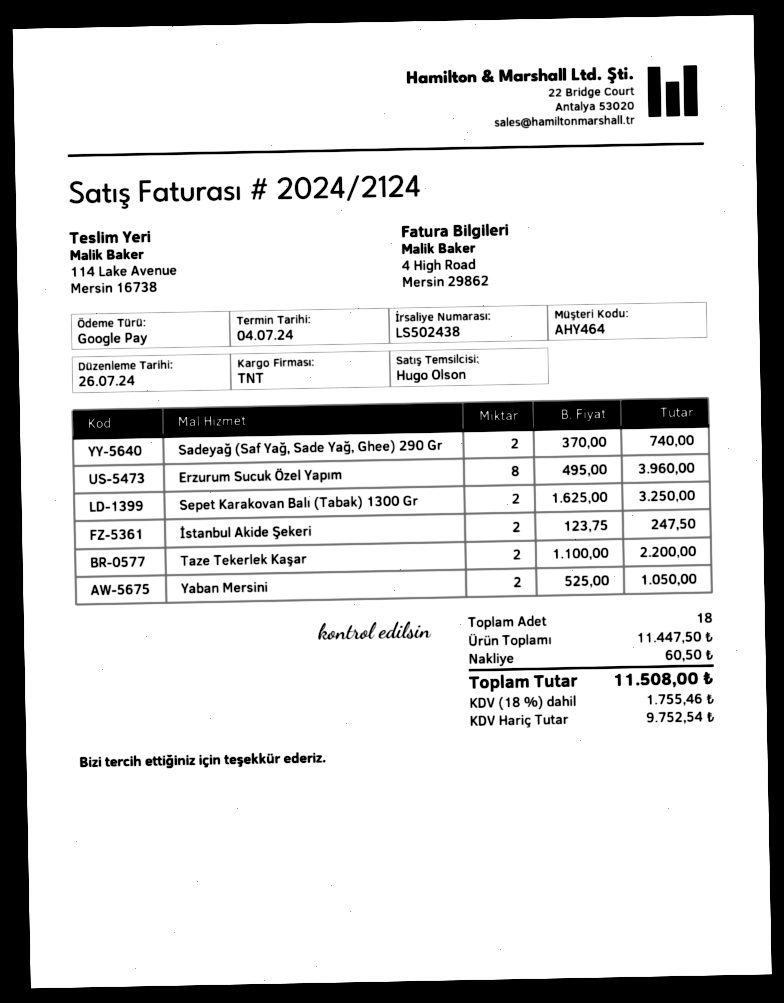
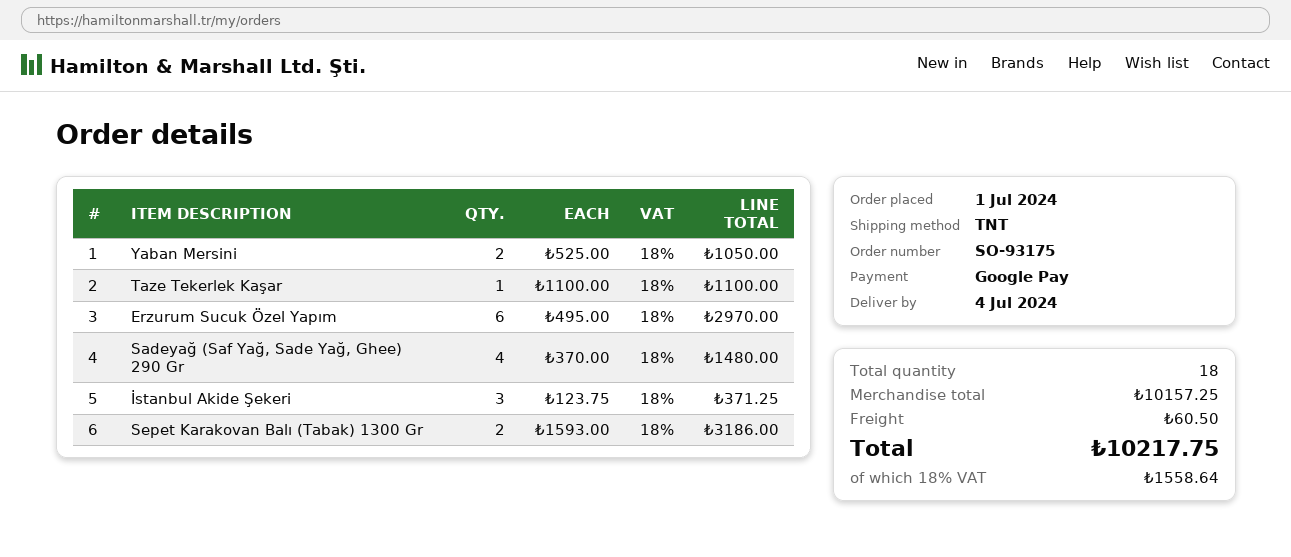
Sadeyağ (Saf Yağ, Sade Yağ, Ghee) 290 Gr: 2 x 370.00 = 740.00 -> 4 x 370.00 = 1480.00
Erzurum Sucuk Özel Yapım: 8 x 495.00 = 3960.00 -> 6 x 495.00 = 2970.00
Sepet Karakovan Balı (Tabak) 1300 Gr: 2 x 1625.00 = 3250.00 -> 2 x 1593.00 = 3186.00
İstanbul Akide Şekeri: 2 x 123.75 = 247.50 -> 3 x 123.75 = 371.25
Taze Tekerlek Kaşar: 2 x 1100.00 = 2200.00 -> 1 x 1100.00 = 1100.00
subtotal: 11447.50 -> 10157.25
tax: 18% = 1755.46 -> 18% = 1558.64
total: 11508.00 -> 10217.75

